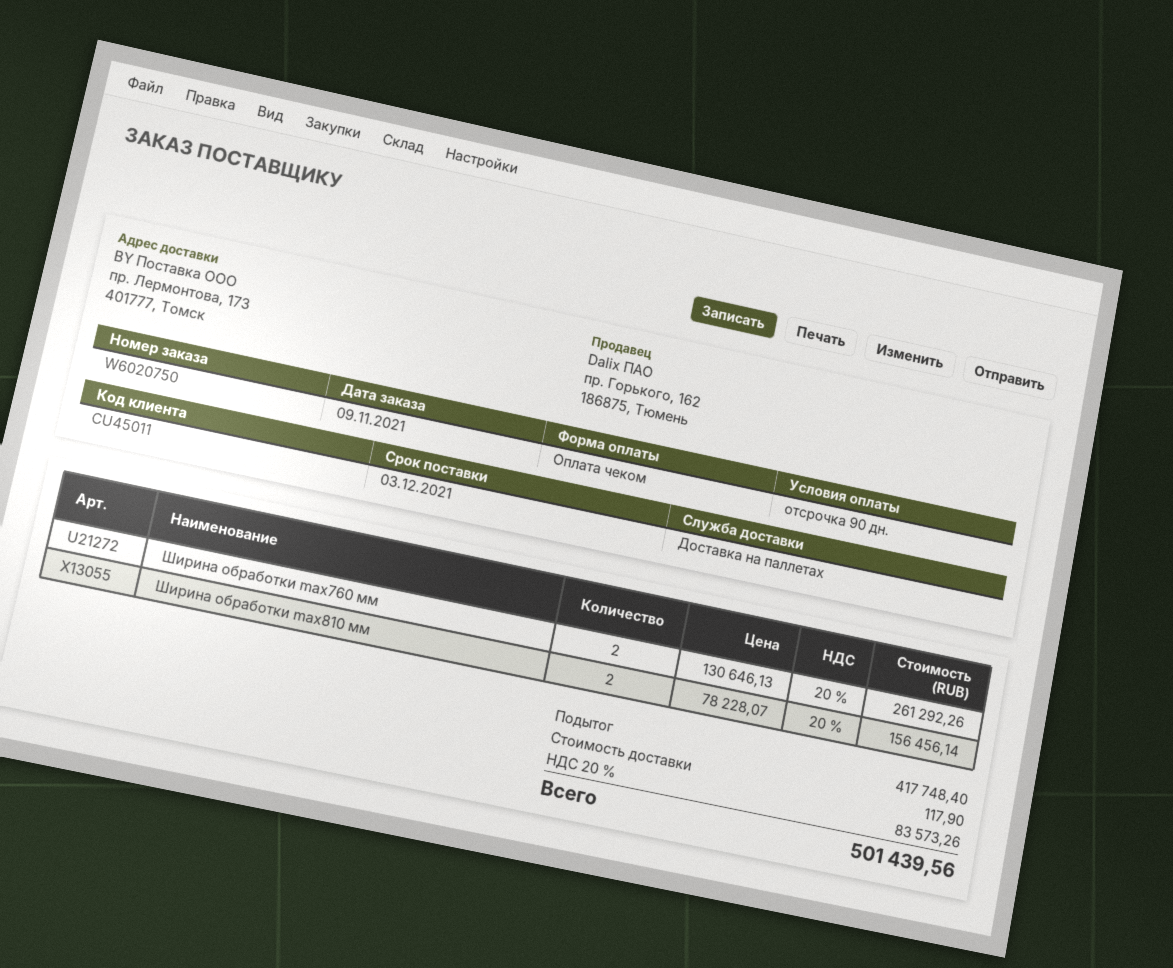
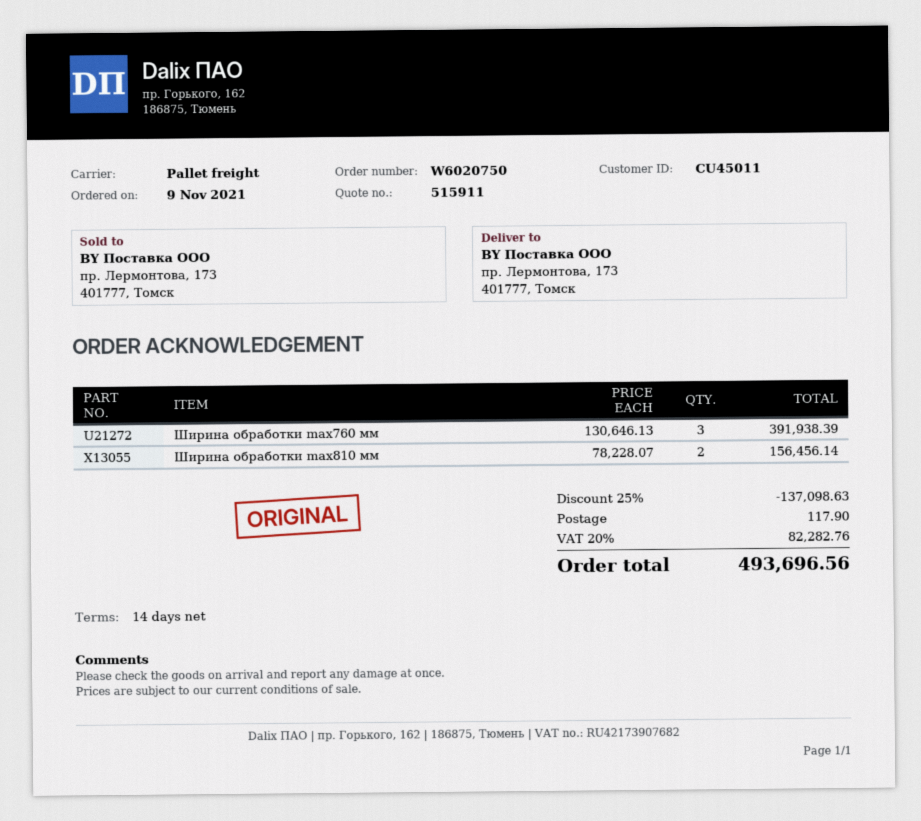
payment terms: 90 days -> 14 days
Ширина обработки max760 мм: 2 x 130646.13 = 261292.26 -> 3 x 130646.13 = 391938.39
discount: none -> 25% = 137098.63
tax: 20% = 83573.26 -> 20% = 82282.76
total: 501439.56 -> 493696.56

